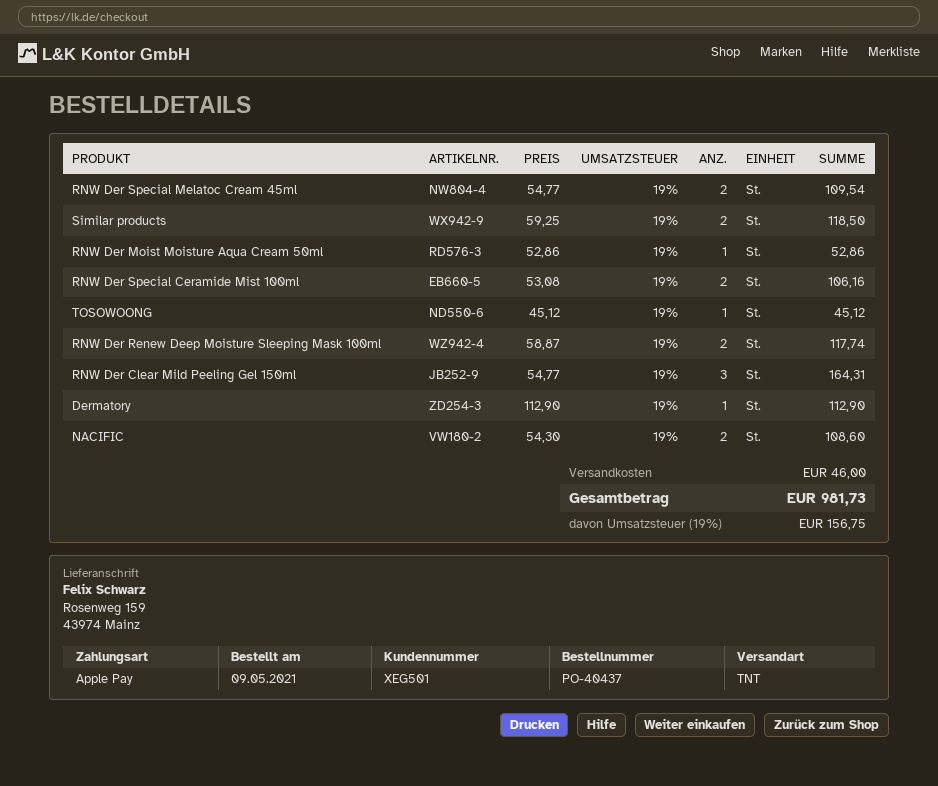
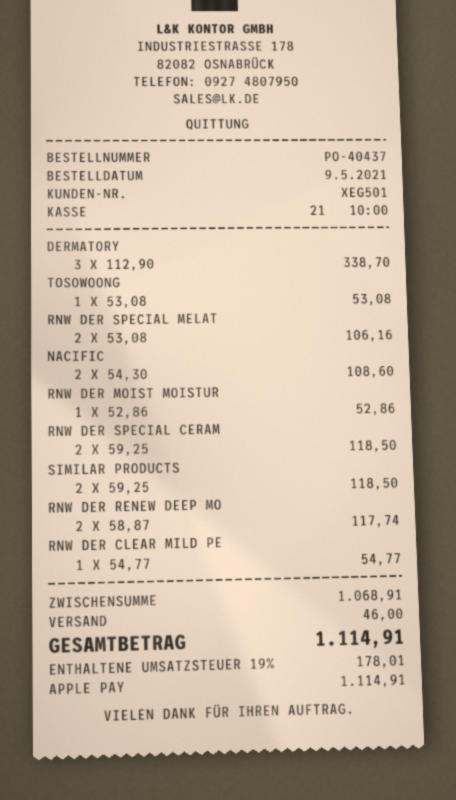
RNW Der Special Melatoc Cream 45ml: 2 x 54.77 = 109.54 -> 2 x 53.08 = 106.16
RNW Der Special Ceramide Mist 100ml: 2 x 53.08 = 106.16 -> 2 x 59.25 = 118.50
TOSOWOONG: 1 x 45.12 = 45.12 -> 1 x 53.08 = 53.08
RNW Der Clear Mild Peeling Gel 150ml: 3 x 54.77 = 164.31 -> 1 x 54.77 = 54.77
Dermatory: 1 x 112.90 = 112.90 -> 3 x 112.90 = 338.70
tax: 19% = 156.75 -> 19% = 178.01
total: 981.73 -> 1114.91

